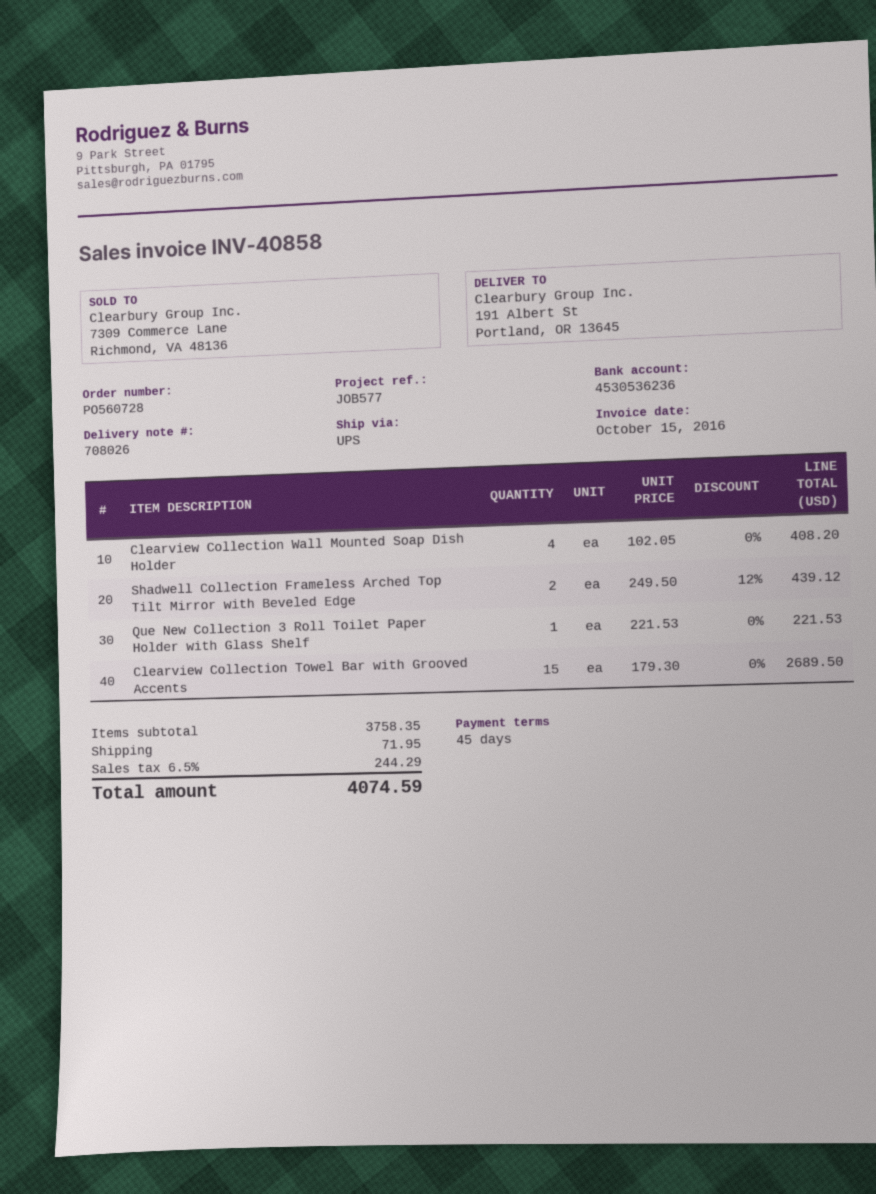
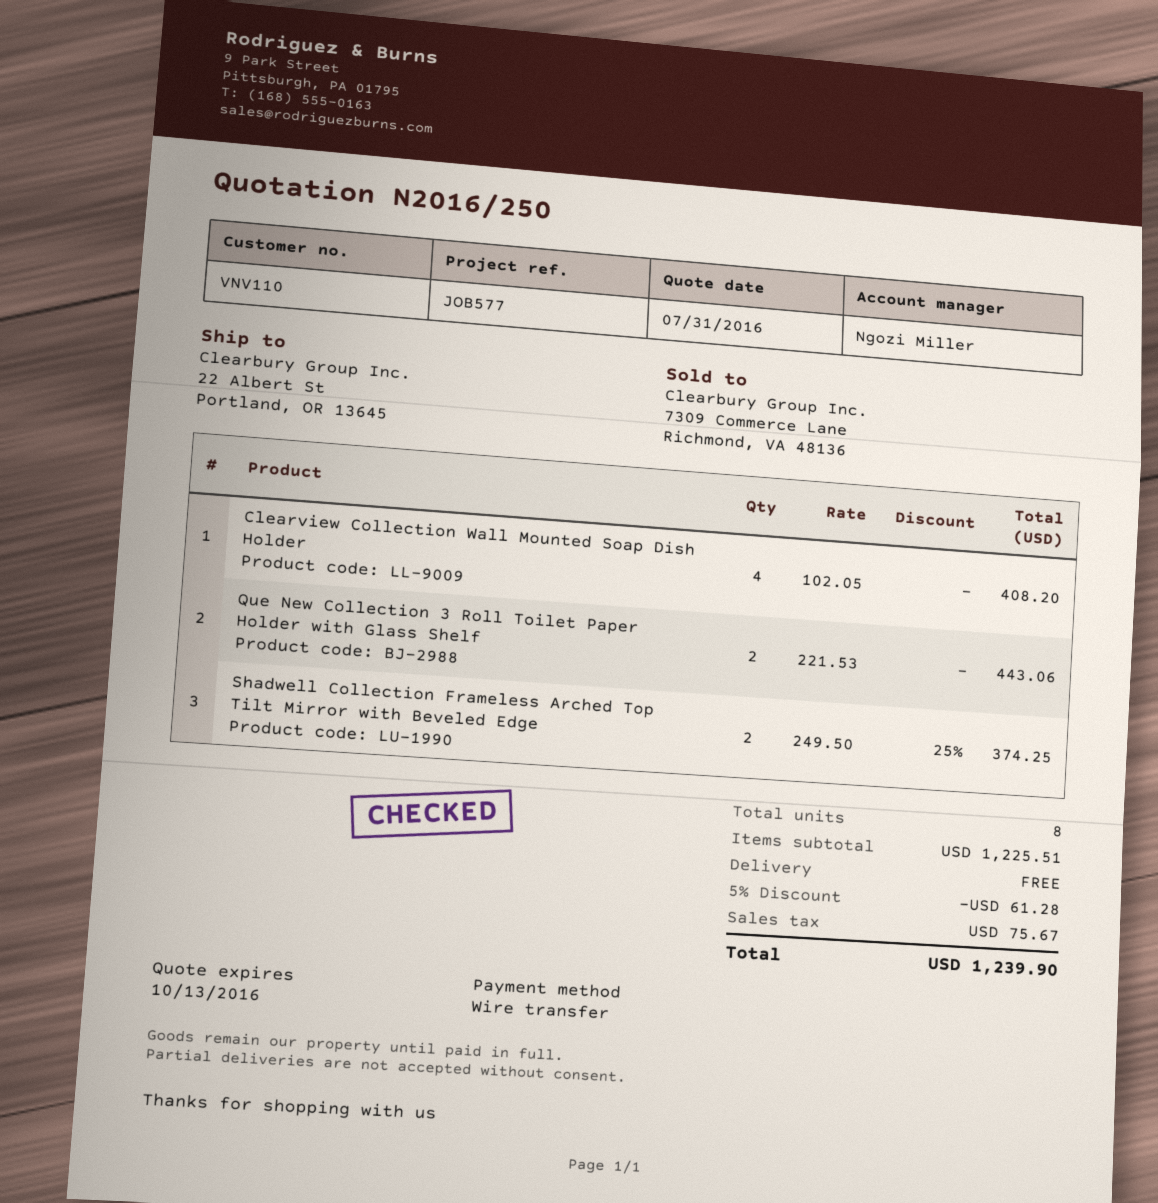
ship to: 191 Albert St, Portland, OR 13645 -> 22 Albert St, Portland, OR 13645
Shadwell Collection Frameless Arched Top Tilt Mirror with Beveled Edge: 2 x 249.50 - 12% = 439.12 -> 2 x 249.50 - 25% = 374.25
Que New Collection 3 Roll Toilet Paper Holder with Glass Shelf: 1 x 221.53 = 221.53 -> 2 x 221.53 = 443.06
Clearview Collection Towel Bar with Grooved Accents: 15 x 179.30 = 2689.50 -> none
subtotal: 3758.35 -> 1225.51
discount: none -> 5% = 61.28
shipping: 71.95 -> 0.00
tax: 244.29 -> 75.67
total: 4074.59 -> 1239.90

